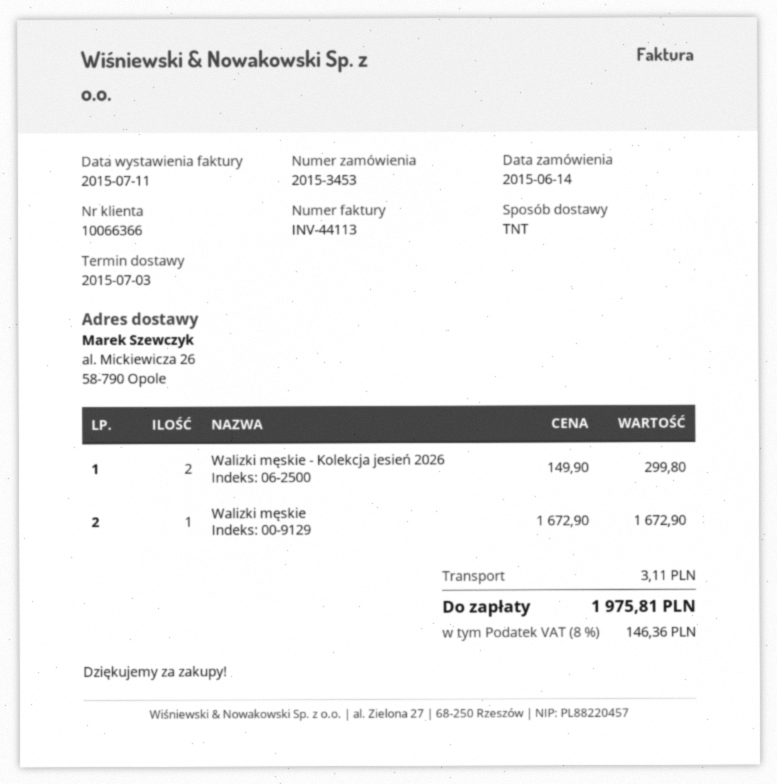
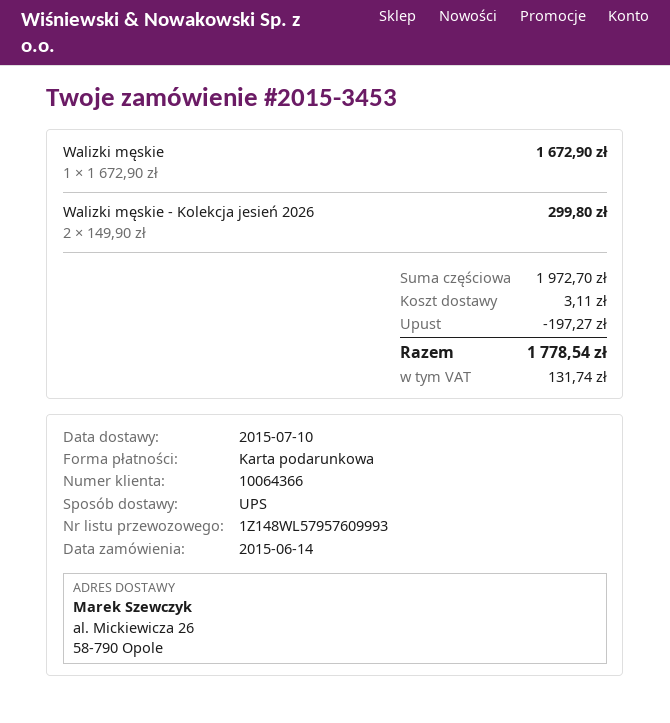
delivery date: 2015-07-03 -> 2015-07-10
customer number: 10066366 -> 10064366
shipping method: TNT -> UPS
discount: none -> 197.27
tax: 146.36 -> 131.74
total: 1975.81 -> 1778.54

